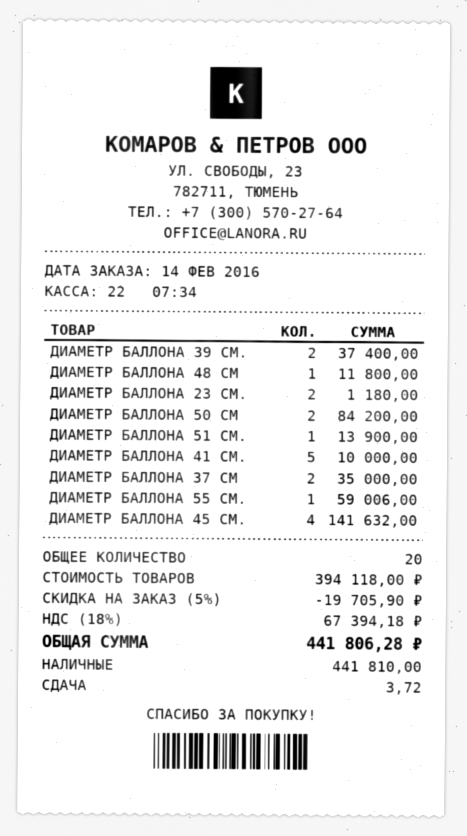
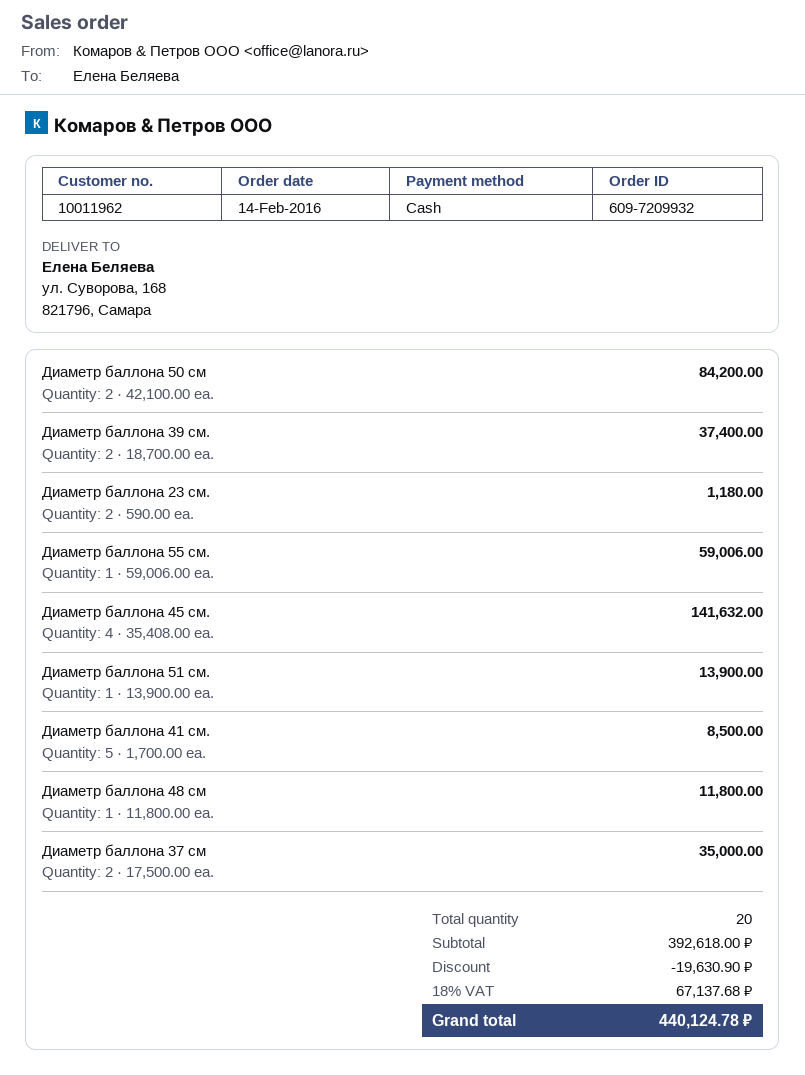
ДИАМЕТР БАЛЛОНА 41 СМ.: 5 for 10000.00 -> 5 for 8500.00
subtotal: 394118.00 -> 392618.00
discount: 19705.90 -> 19630.90
tax: 18% = 67394.18 -> 18% = 67137.68
total: 441806.28 -> 440124.78

